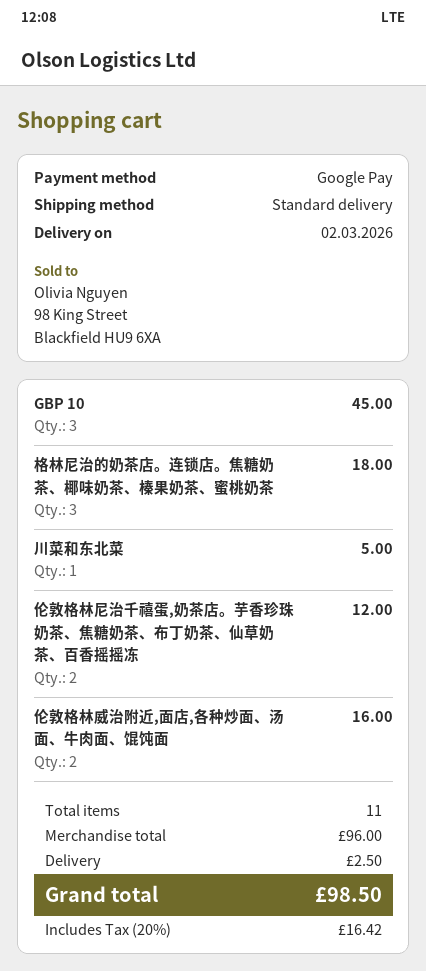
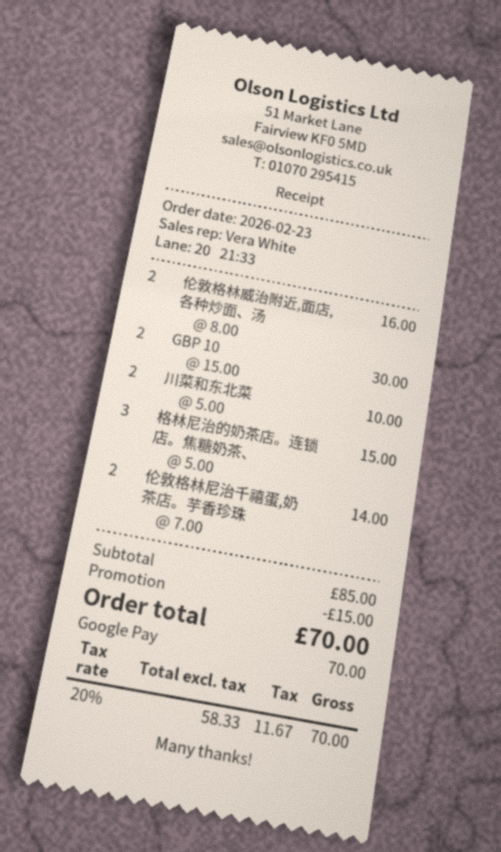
GBP 10: 3 for 45.00 -> 2 for 30.00
格林尼治的奶茶店。连锁店。焦糖奶茶、椰味奶茶、榛果奶茶、蜜桃奶茶: 3 for 18.00 -> 3 for 15.00
川菜和东北菜: 1 for 5.00 -> 2 for 10.00
伦敦格林尼治千禧蛋,奶茶店。芋香珍珠奶茶、焦糖奶茶、布丁奶茶、仙草奶茶、百香摇摇冻: 2 for 12.00 -> 2 for 14.00
subtotal: 96.00 -> 85.00
discount: none -> 15.00
shipping: 2.50 -> none
tax: 20% = 16.42 -> 20% = 11.67
total: 98.50 -> 70.00

